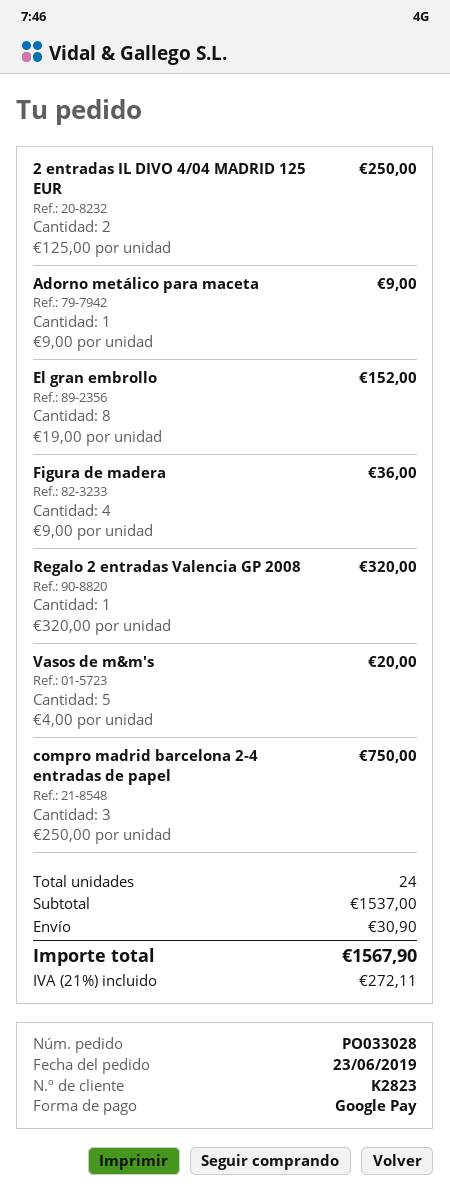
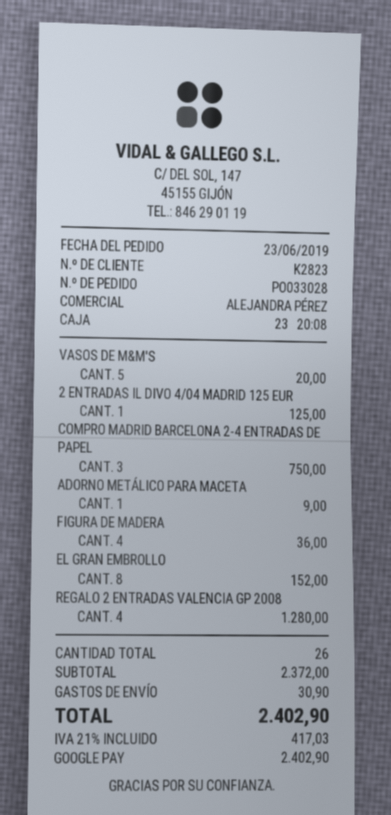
2 entradas IL DIVO 4/04 MADRID 125 EUR: 2 for 250.00 -> 1 for 125.00
Regalo 2 entradas Valencia GP 2008: 1 for 320.00 -> 4 for 1280.00
total quantity: 24 -> 26
subtotal: 1537.00 -> 2372.00
tax: 21% = 272.11 -> 21% = 417.03
total: 1567.90 -> 2402.90

